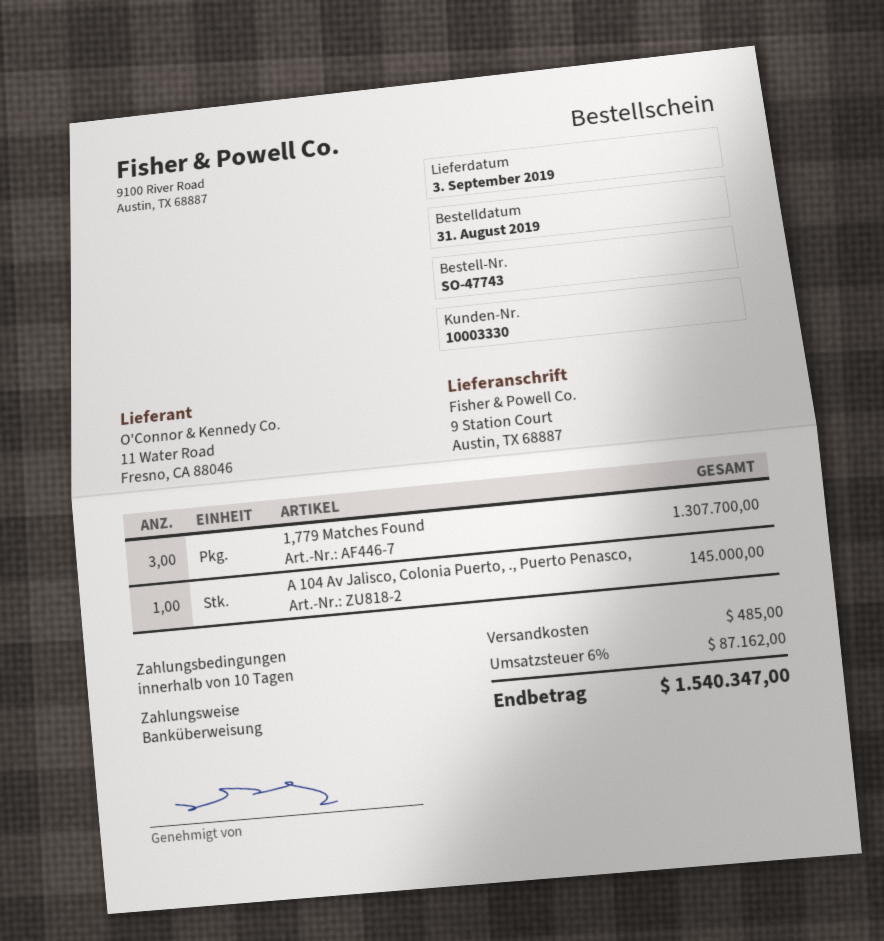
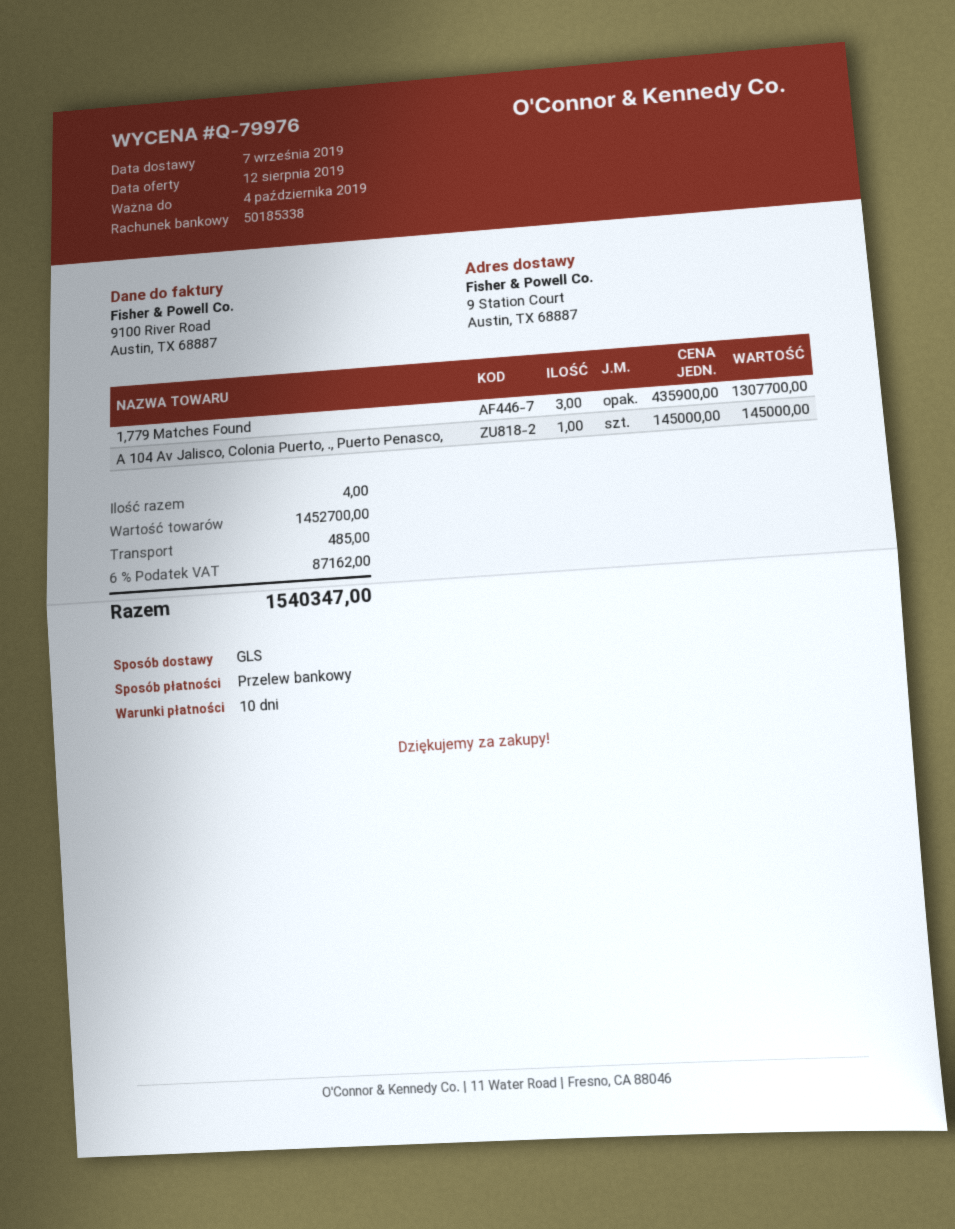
delivery date: 2019-09-03 -> 2019-09-07

